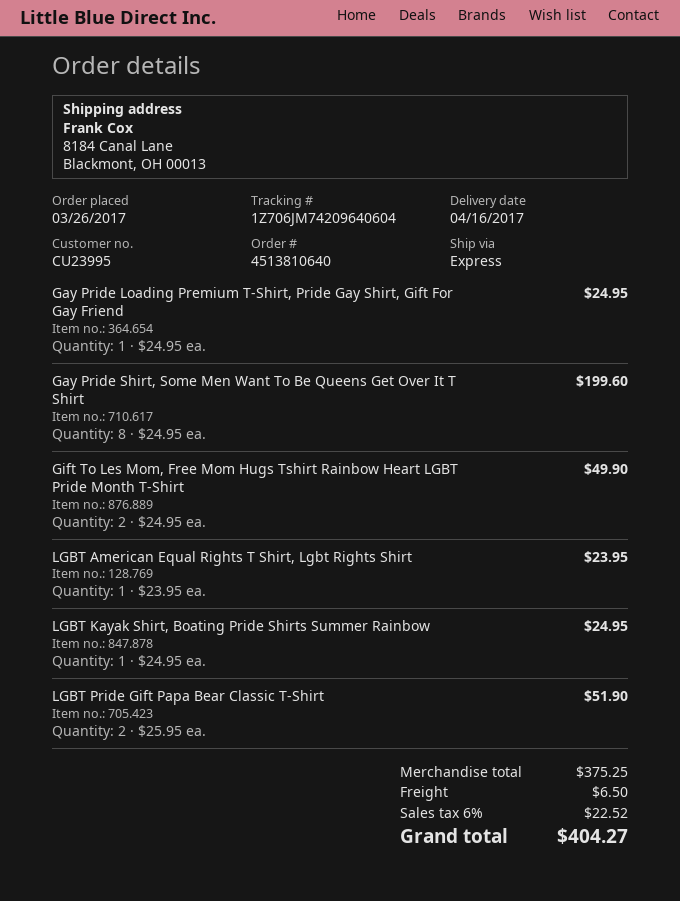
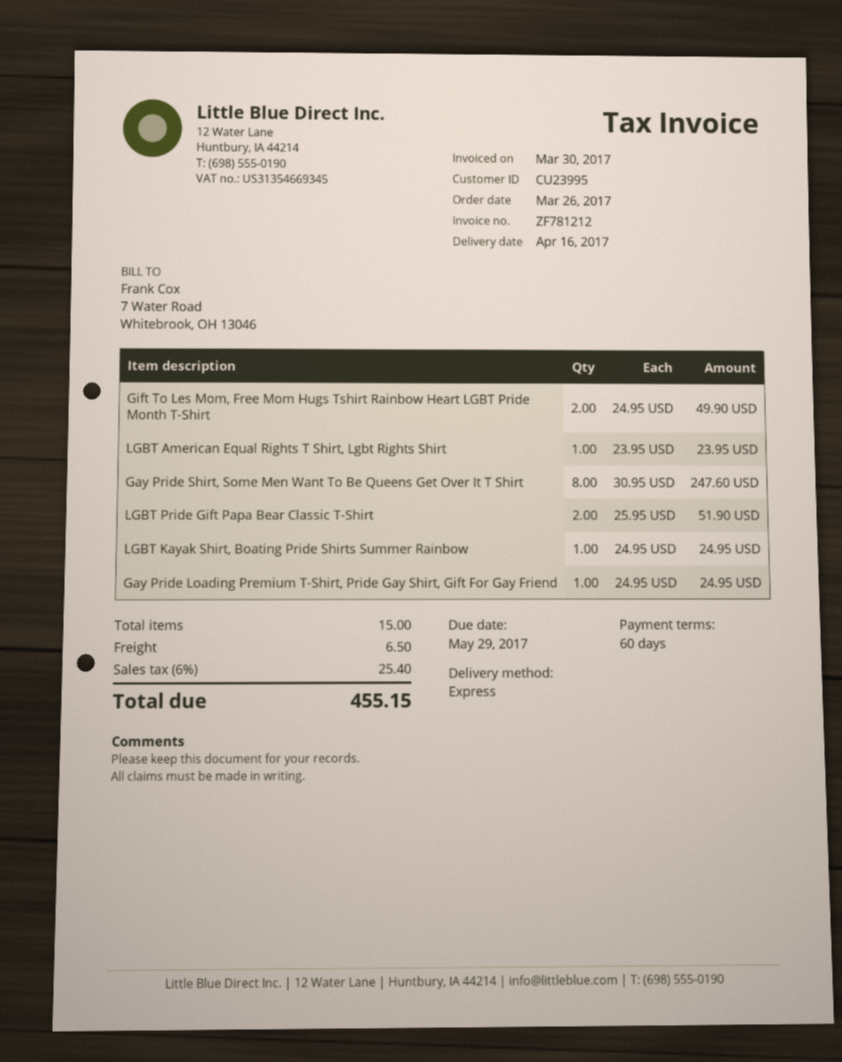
Gay Pride Shirt, Some Men Want To Be Queens Get Over It T Shirt: 8 x 24.95 = 199.60 -> 8 x 30.95 = 247.60
tax: 6% = 22.52 -> 6% = 25.40
total: 404.27 -> 455.15

